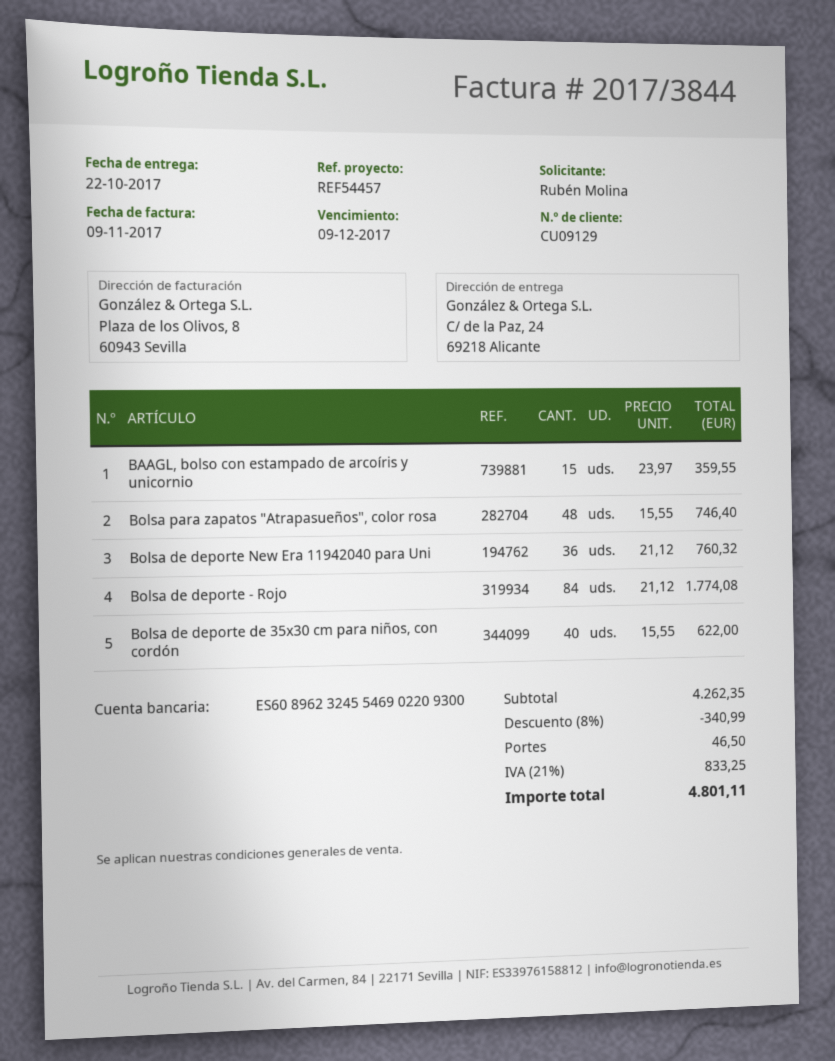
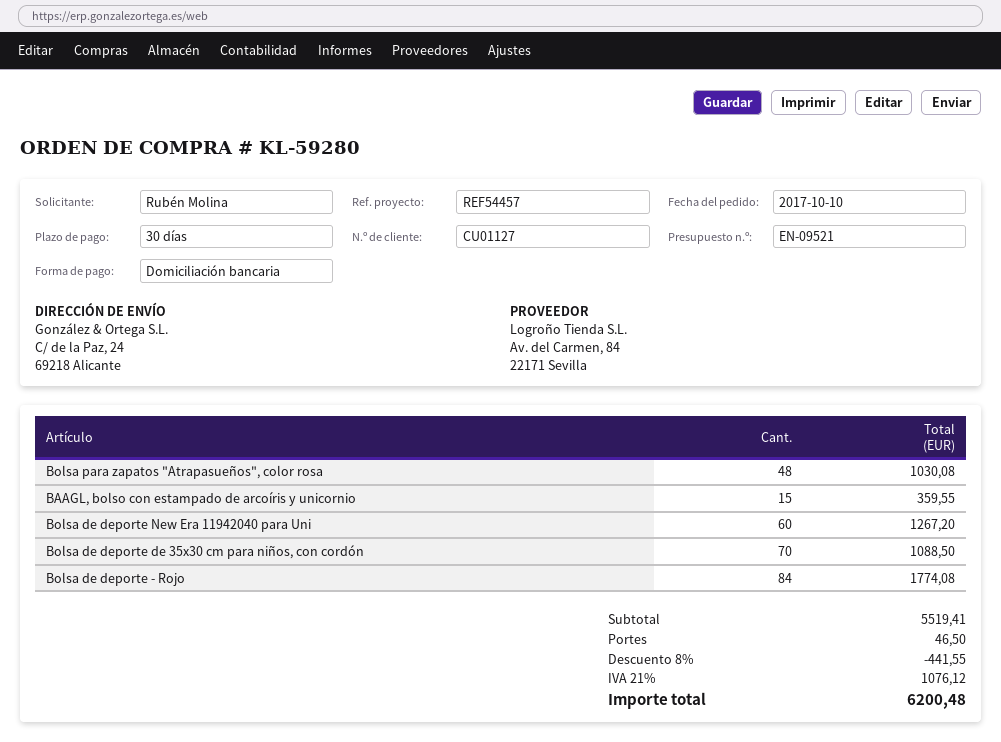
customer number: CU09129 -> CU01127
Bolsa para zapatos "Atrapasueños", color rosa: 48 for 746.40 -> 48 for 1030.08
Bolsa de deporte New Era 11942040 para Uni: 36 for 760.32 -> 60 for 1267.20
Bolsa de deporte de 35x30 cm para niños, con cordón: 40 for 622.00 -> 70 for 1088.50
subtotal: 4262.35 -> 5519.41
discount: 8% = 340.99 -> 8% = 441.55
tax: 21% = 833.25 -> 21% = 1076.12
total: 4801.11 -> 6200.48

